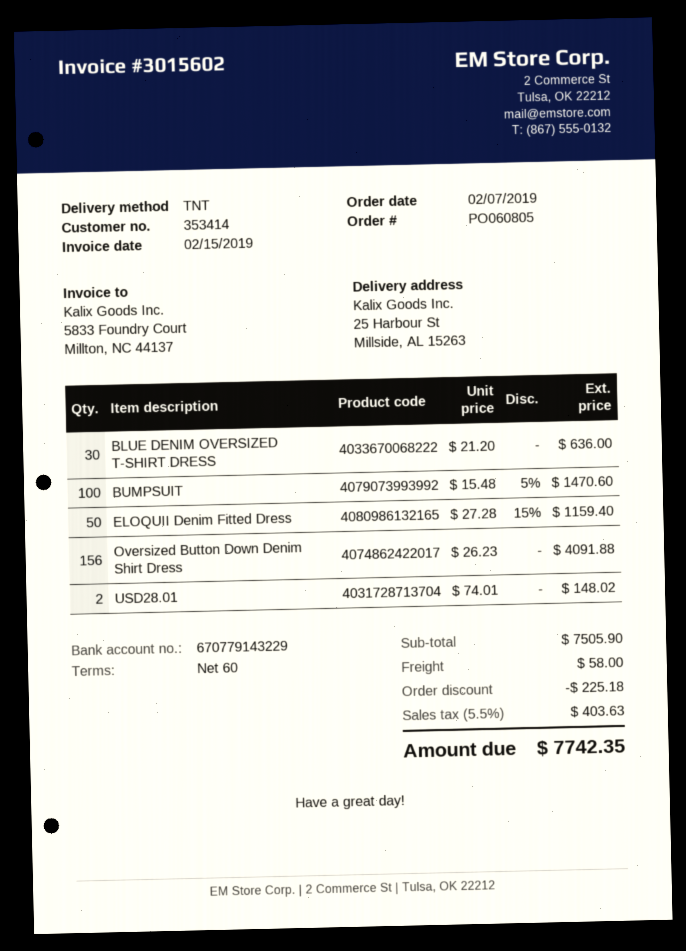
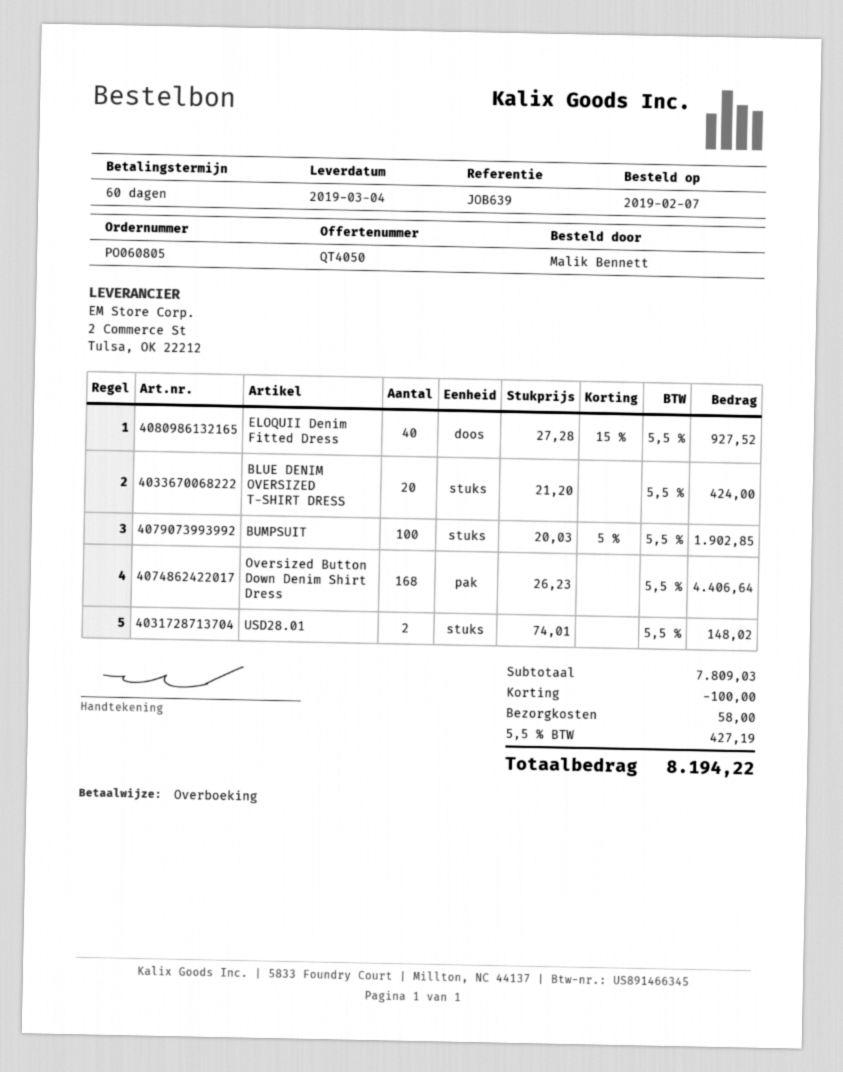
BLUE DENIM OVERSIZED T-SHIRT DRESS: 30 x 21.20 = 636.00 -> 20 x 21.20 = 424.00
BUMPSUIT: 100 x 15.48 - 5% = 1470.60 -> 100 x 20.03 - 5% = 1902.85
ELOQUII Denim Fitted Dress: 50 x 27.28 - 15% = 1159.40 -> 40 x 27.28 - 15% = 927.52
Oversized Button Down Denim Shirt Dress: 156 x 26.23 = 4091.88 -> 168 x 26.23 = 4406.64
subtotal: 7505.90 -> 7809.03
discount: 225.18 -> 100.00
tax: 5.5% = 403.63 -> 5.5% = 427.19
total: 7742.35 -> 8194.22

